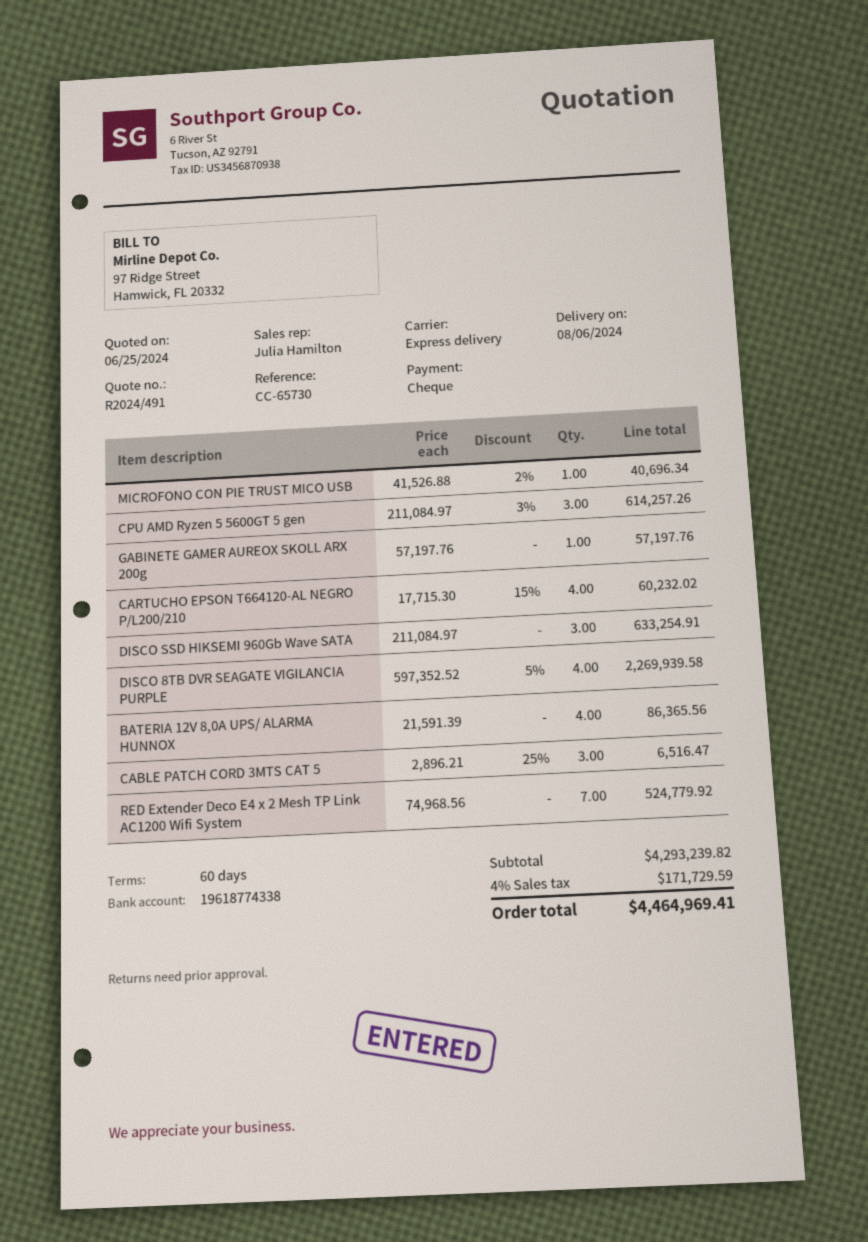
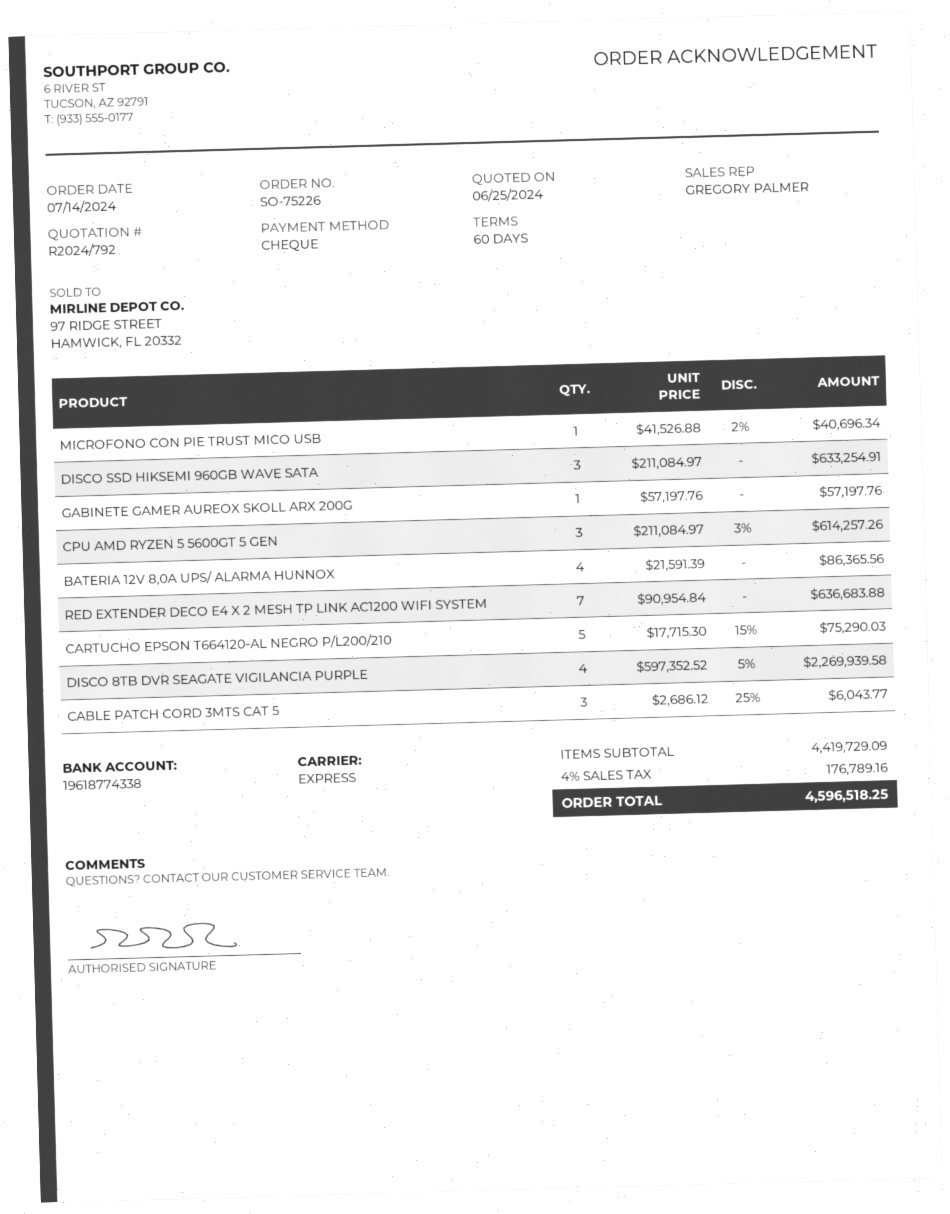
quote number: R2024/491 -> R2024/792
sales rep: Julia Hamilton -> GREGORY PALMER
CARTUCHO EPSON T664120-AL NEGRO P/L200/210: 4 x 17715.30 - 15% = 60232.02 -> 5 x 17715.30 - 15% = 75290.03
CABLE PATCH CORD 3MTS CAT 5: 3 x 2896.21 - 25% = 6516.47 -> 3 x 2686.12 - 25% = 6043.77
RED Extender Deco E4 x 2 Mesh TP Link AC1200 Wifi System: 7 x 74968.56 = 524779.92 -> 7 x 90954.84 = 636683.88
subtotal: 4293239.82 -> 4419729.09
tax: 4% = 171729.59 -> 4% = 176789.16
total: 4464969.41 -> 4596518.25

